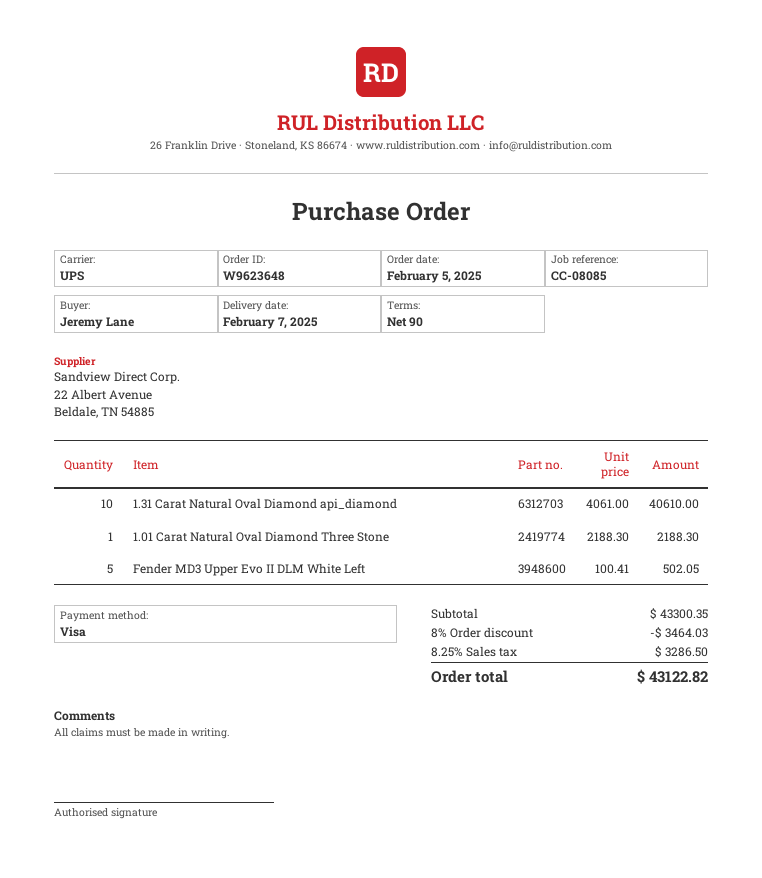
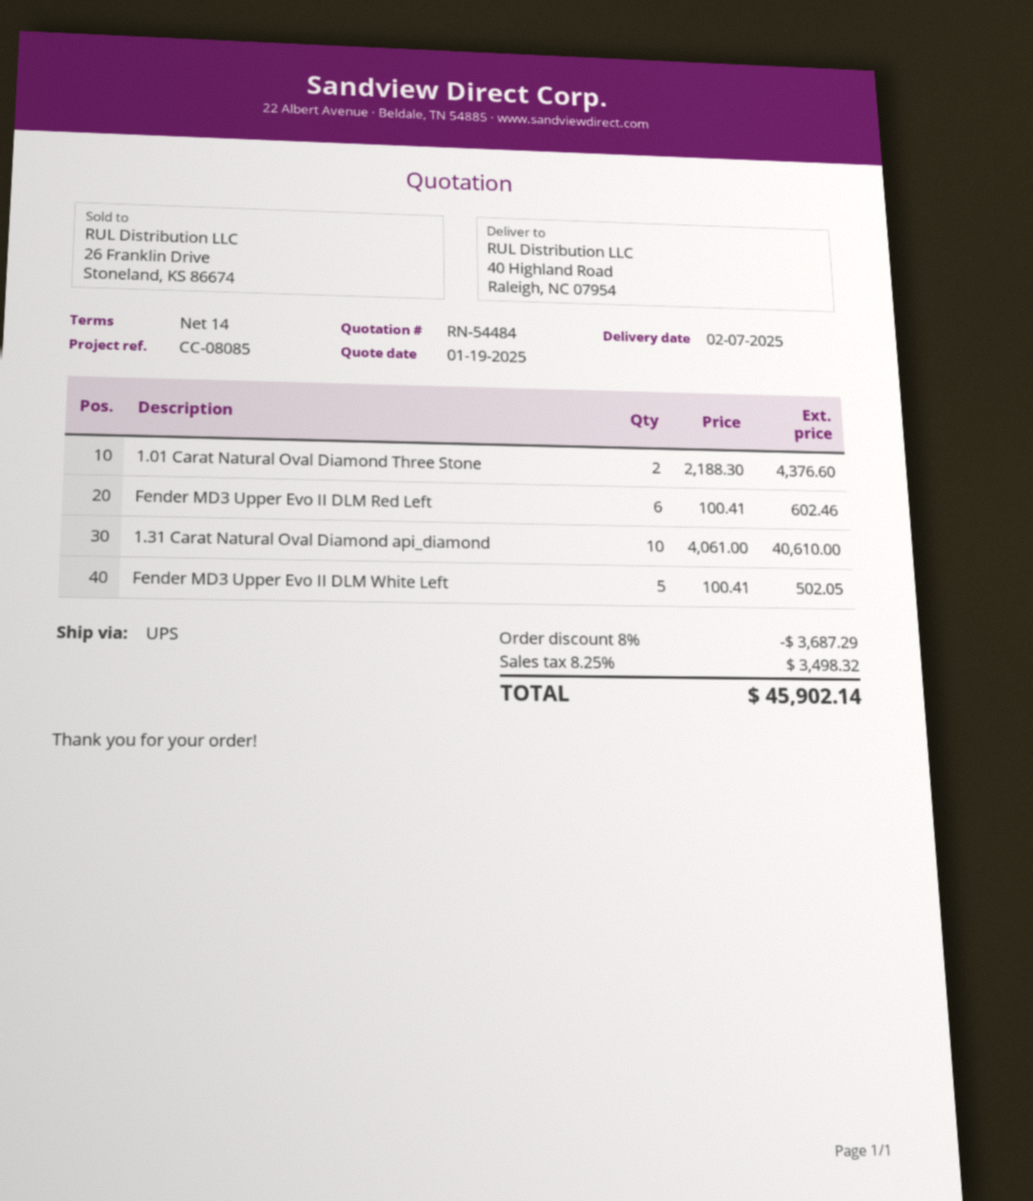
payment terms: 90 days -> 14 days
1.01 Carat Natural Oval Diamond Three Stone: 1 x 2188.30 = 2188.30 -> 2 x 2188.30 = 4376.60
Fender MD3 Upper Evo II DLM Red Left: none -> 6 x 100.41 = 602.46
discount: 8% = 3464.03 -> 8% = 3687.29
tax: 8.25% = 3286.50 -> 8.25% = 3498.32
total: 43122.82 -> 45902.14

